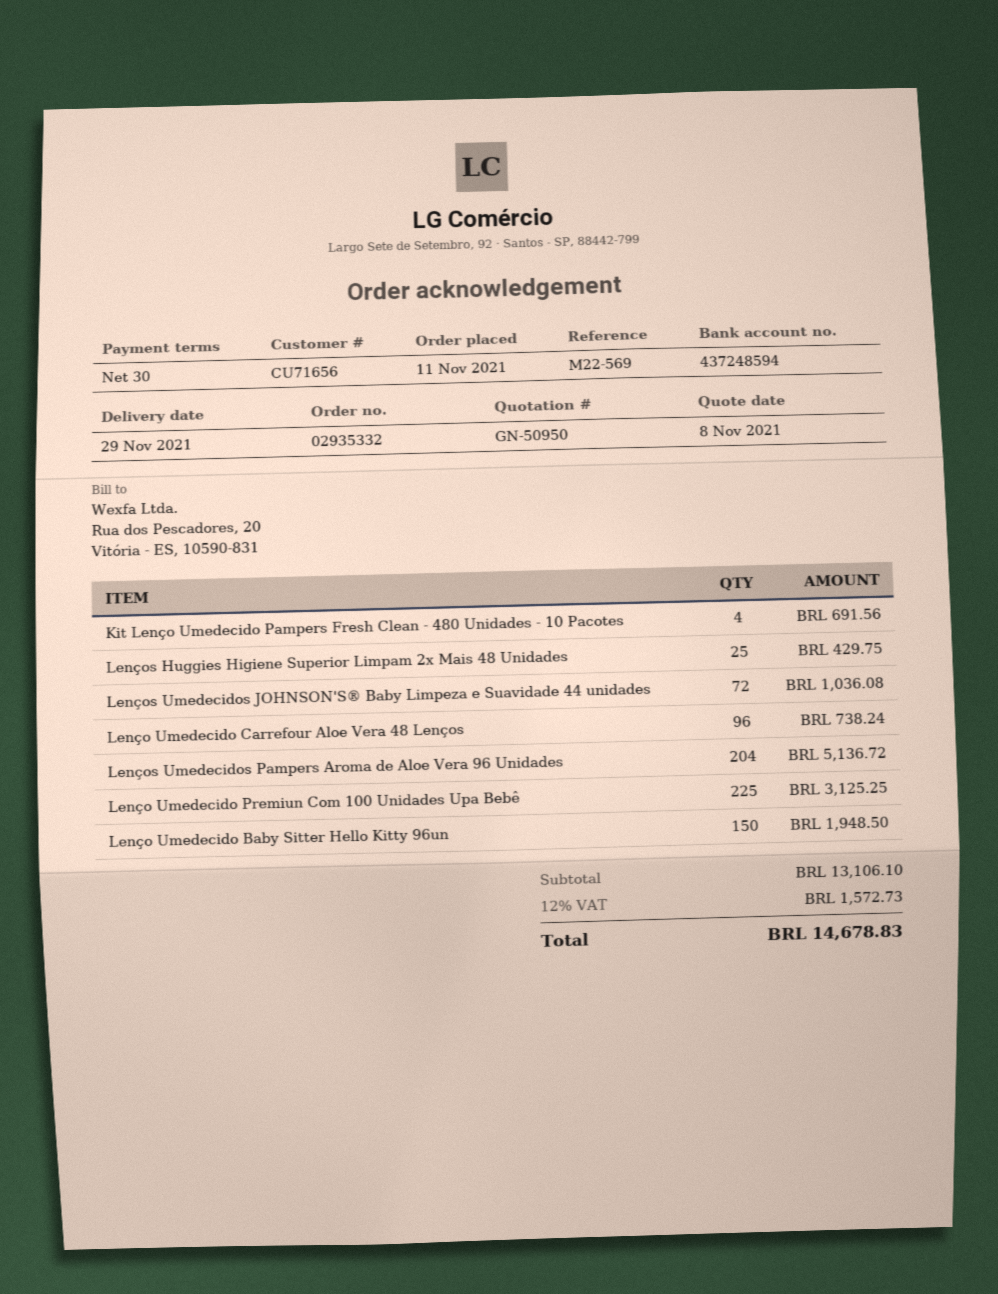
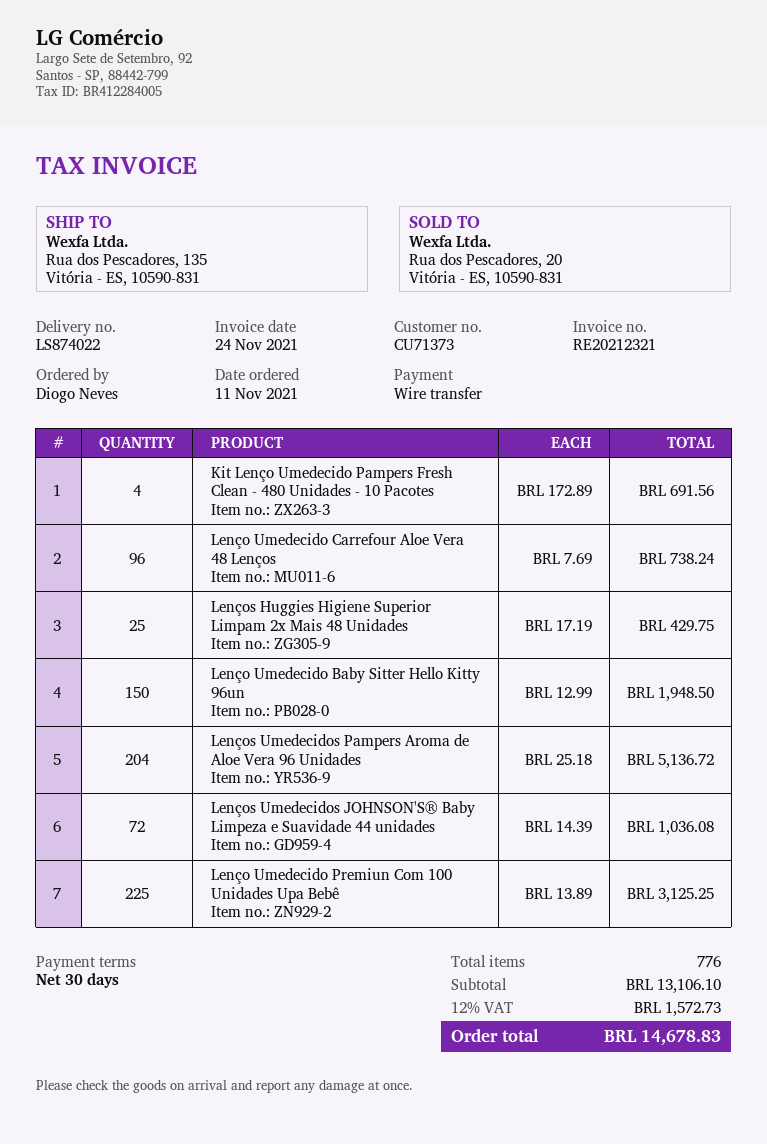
customer number: CU71656 -> CU71373

